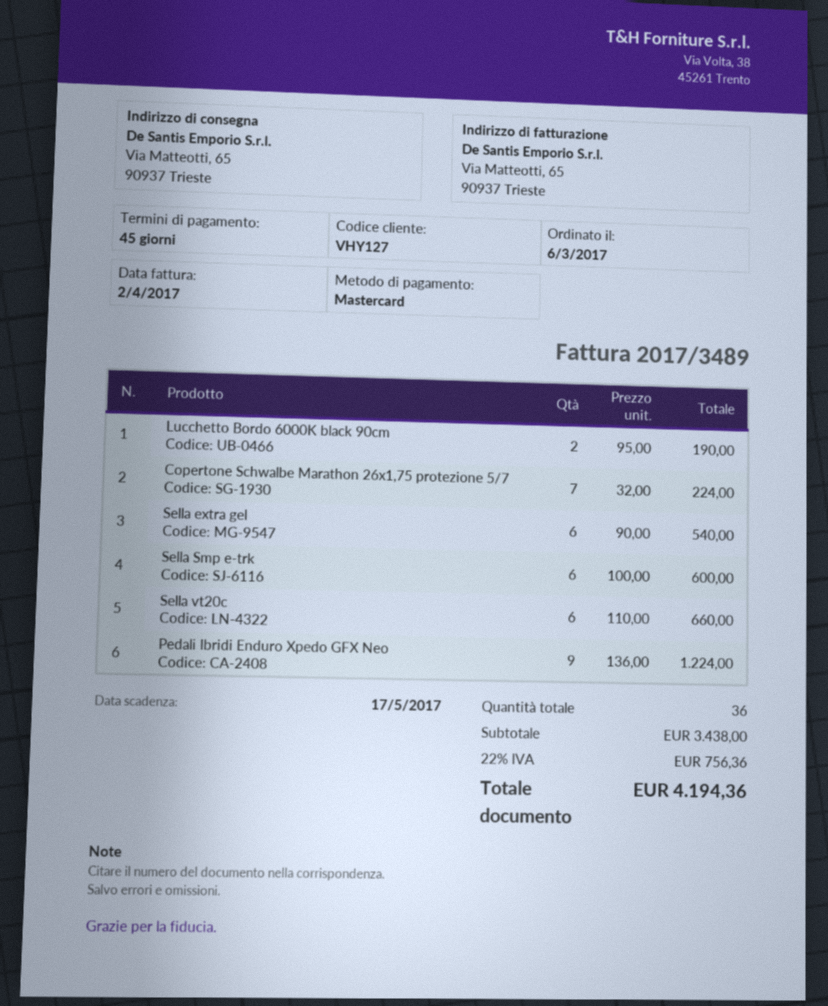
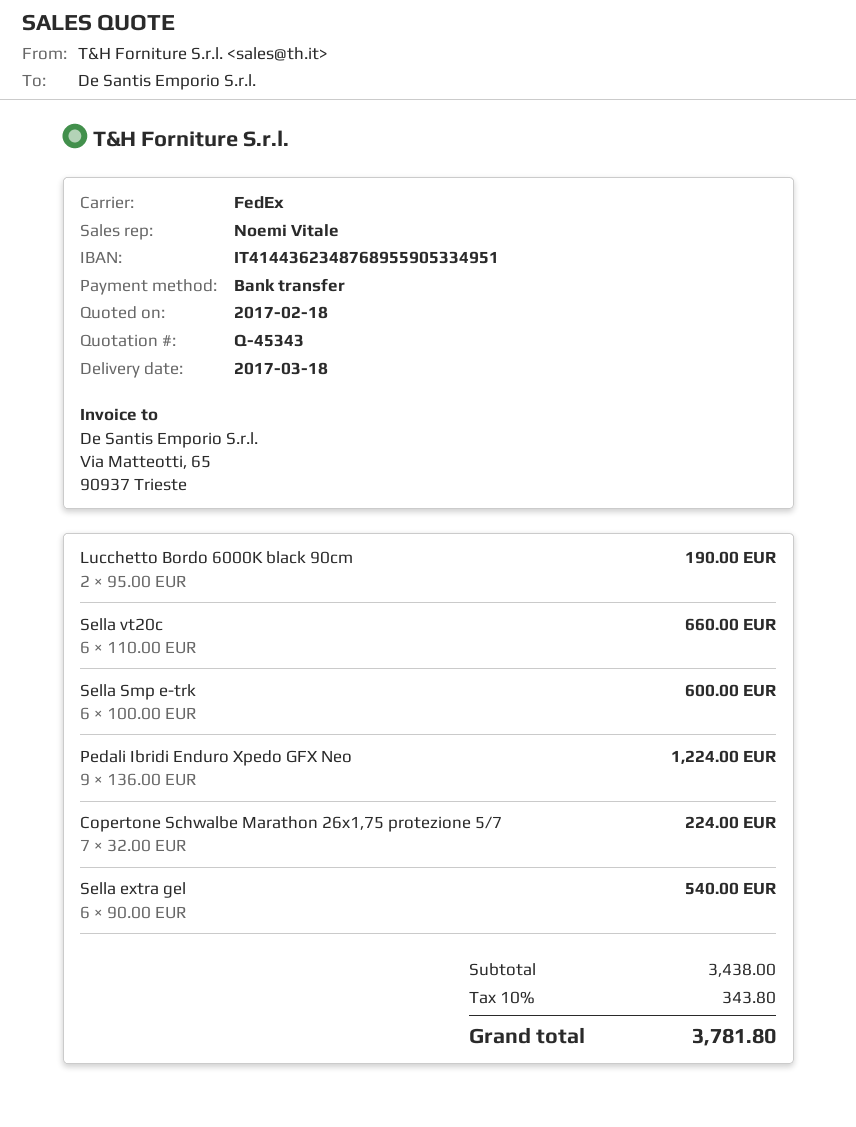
payment method: Mastercard -> bank transfer
tax: 22% = 756.36 -> 10% = 343.80
total: 4194.36 -> 3781.80

